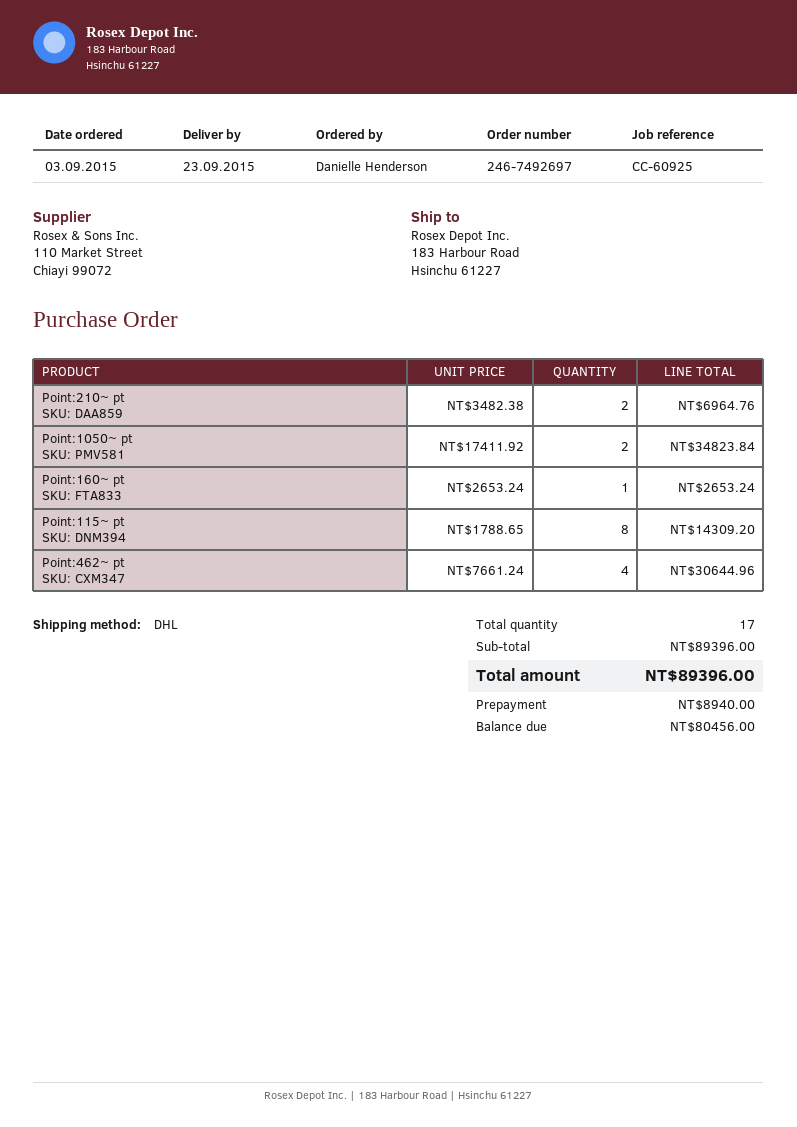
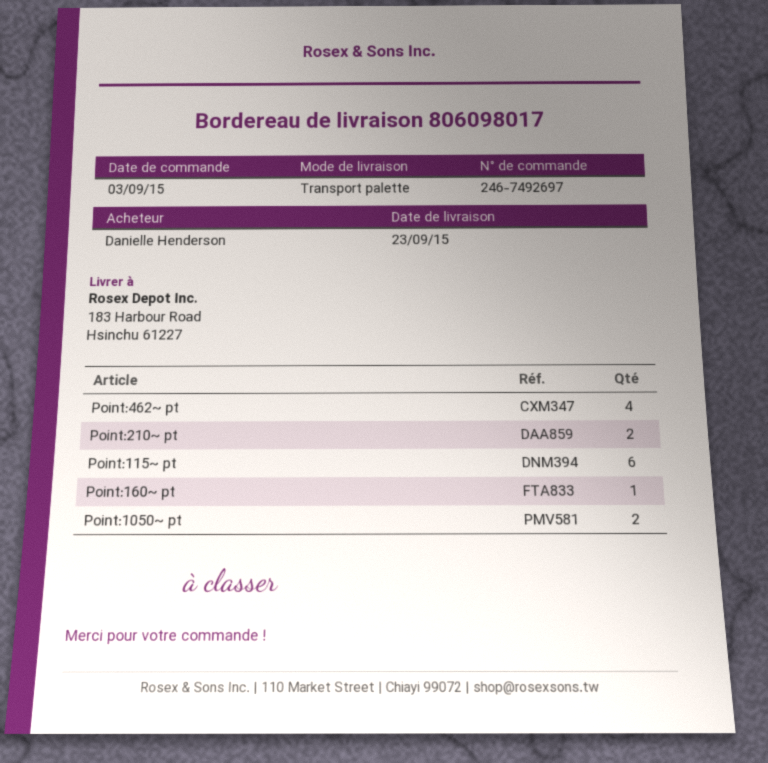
shipping method: DHL -> pallet freight
Point:115~ pt: 8 -> 6

